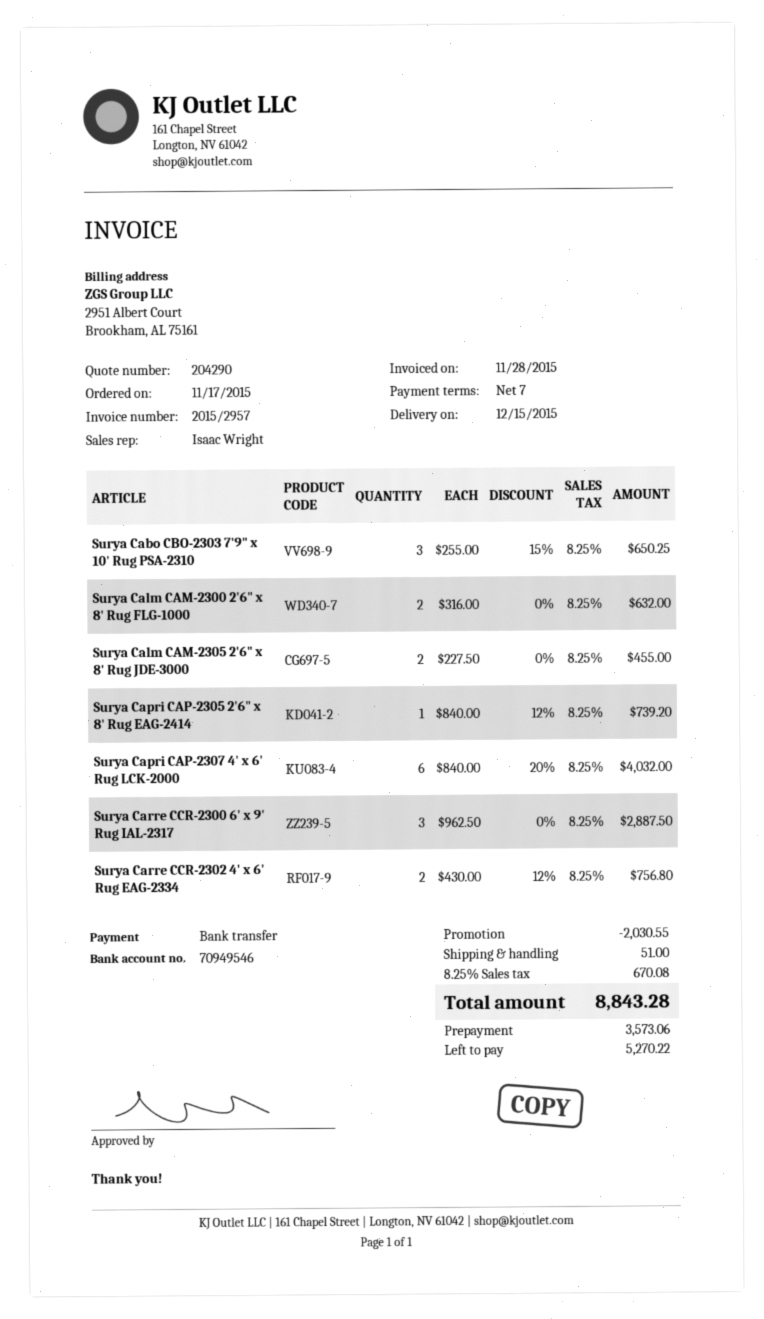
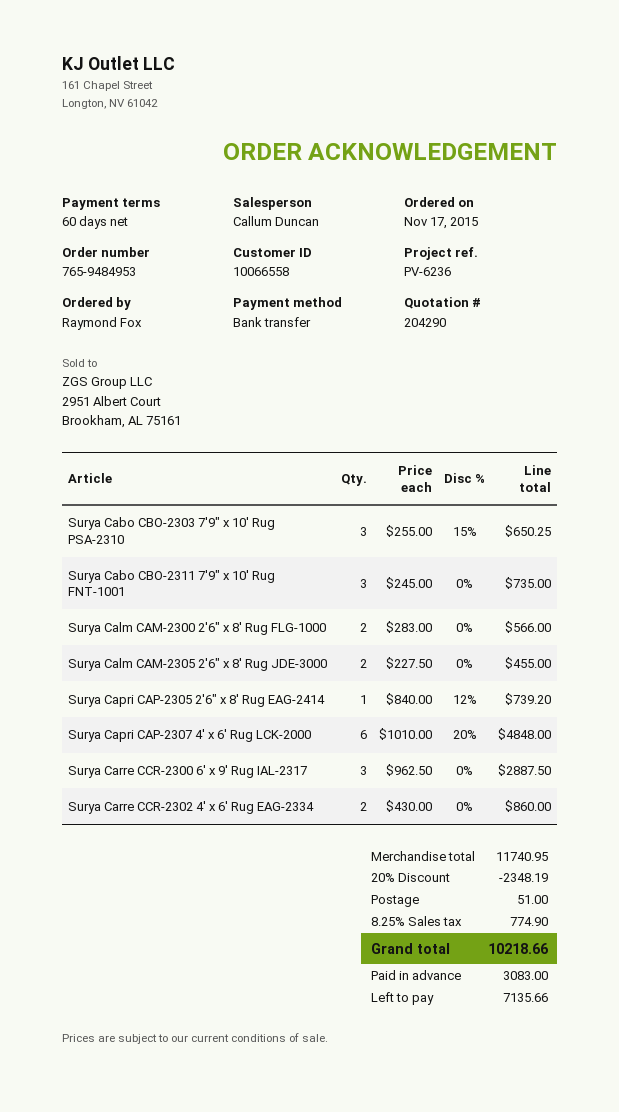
payment terms: 7 days -> 60 days
sales rep: Isaac Wright -> Callum Duncan
Surya Calm CAM-2300 2'6" x 8' Rug FLG-1000: 2 x 316.00 = 632.00 -> 2 x 283.00 = 566.00
Surya Capri CAP-2307 4' x 6' Rug LCK-2000: 6 x 840.00 - 20% = 4032.00 -> 6 x 1010.00 - 20% = 4848.00
Surya Carre CCR-2302 4' x 6' Rug EAG-2334: 2 x 430.00 - 12% = 756.80 -> 2 x 430.00 = 860.00
Surya Cabo CBO-2311 7'9" x 10' Rug FNT-1001: none -> 3 x 245.00 = 735.00
discount: 2030.55 -> 2348.19
tax: 8.25% = 670.08 -> 8.25% = 774.90
total: 8843.28 -> 10218.66
deposit: 3573.06 -> 3083.00
balance: 5270.22 -> 7135.66

